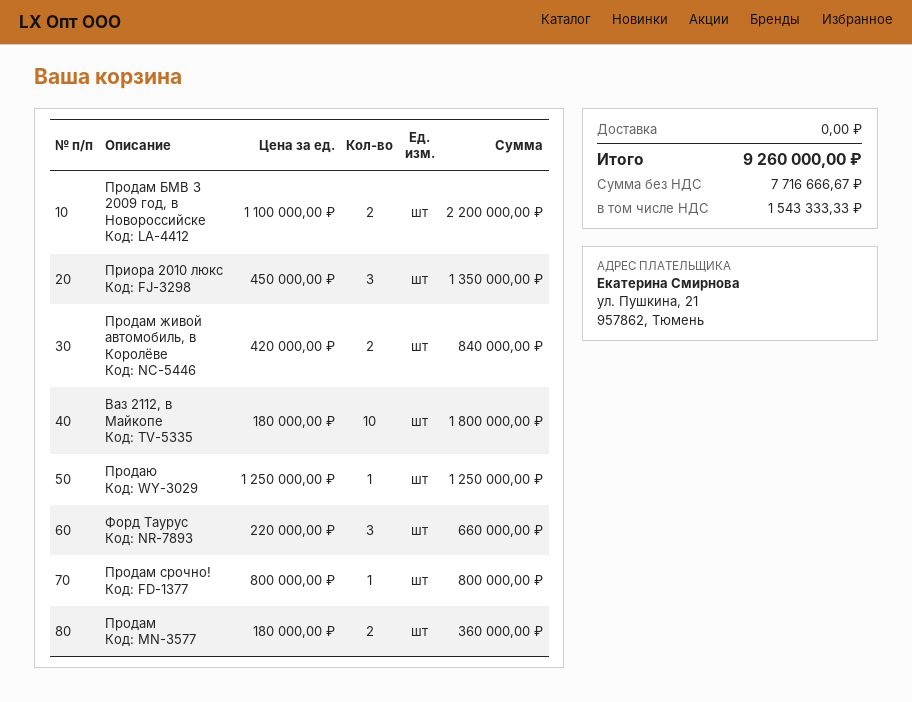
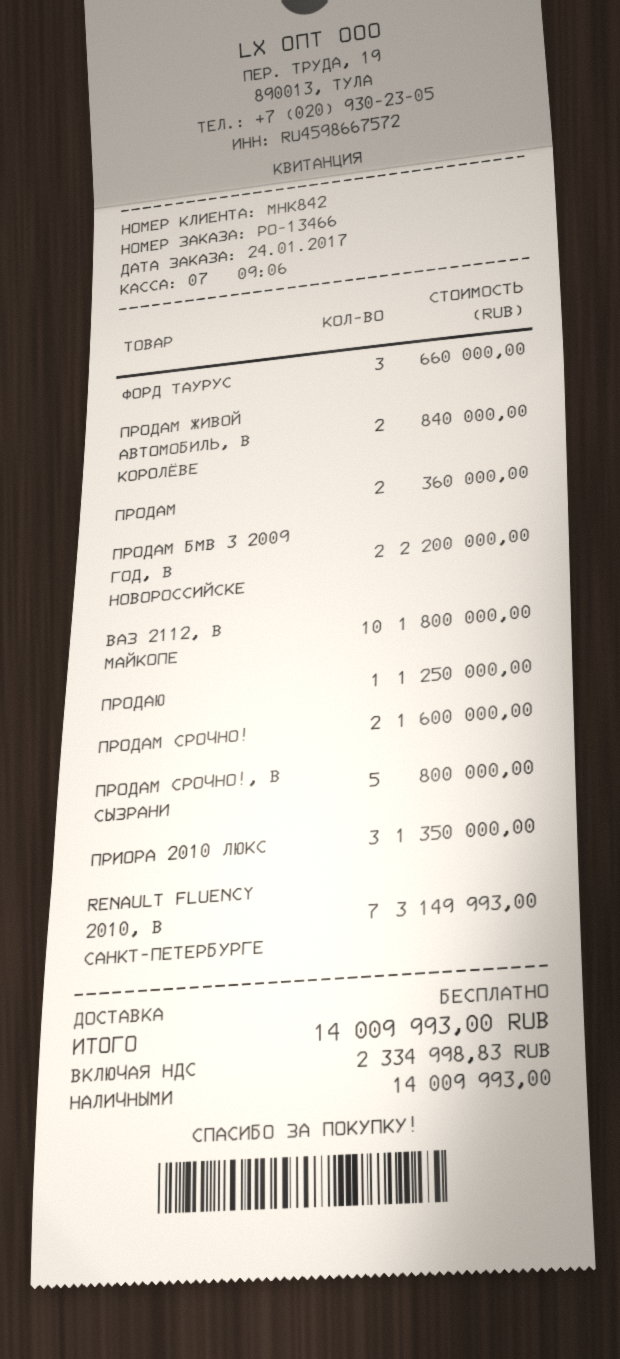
Продам срочно!: 1 for 800000.00 -> 2 for 1600000.00
ПРОДАМ СРОЧНО!, В СЫЗРАНИ: none -> 5 for 800000.00
RENAULT FLUENCY 2010, В САНКТ-ПЕТЕРБУРГЕ: none -> 7 for 3149993.00
tax: 1543333.33 -> 2334998.83
total: 9260000.00 -> 14009993.00

